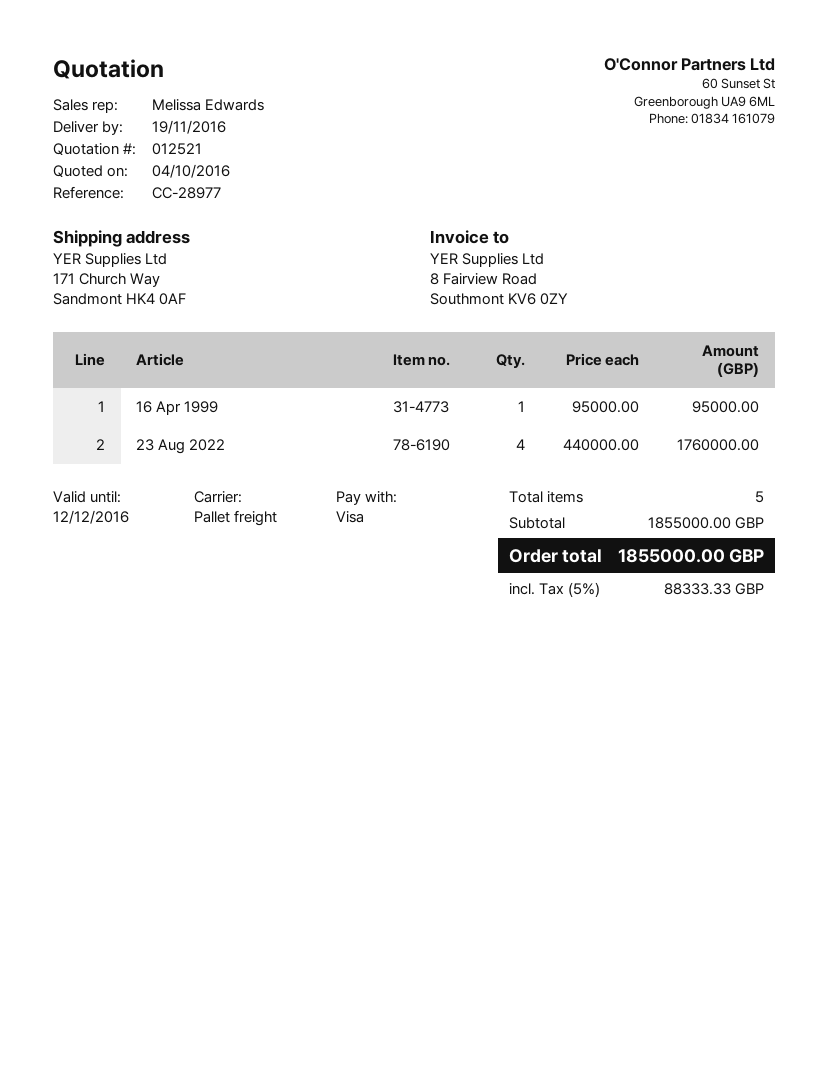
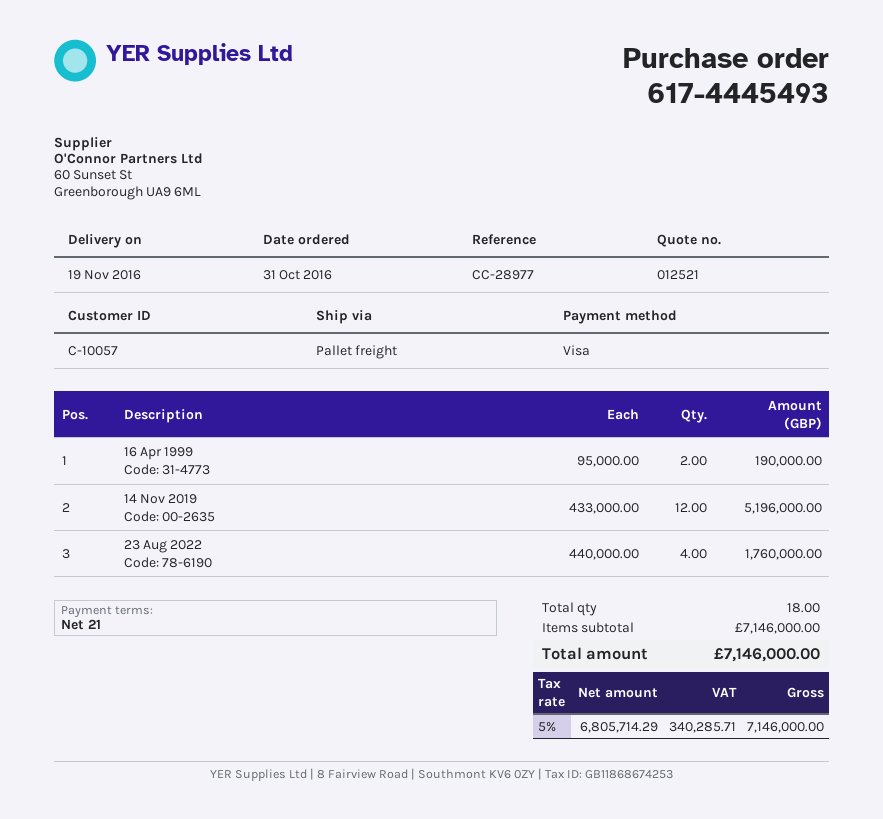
16 Apr 1999: 1 x 95000.00 = 95000.00 -> 2 x 95000.00 = 190000.00
14 Nov 2019: none -> 12 x 433000.00 = 5196000.00
total quantity: 5 -> 18
subtotal: 1855000.00 -> 7146000.00
tax: 5% = 88333.33 -> 5% = 340285.71
total: 1855000.00 -> 7146000.00

